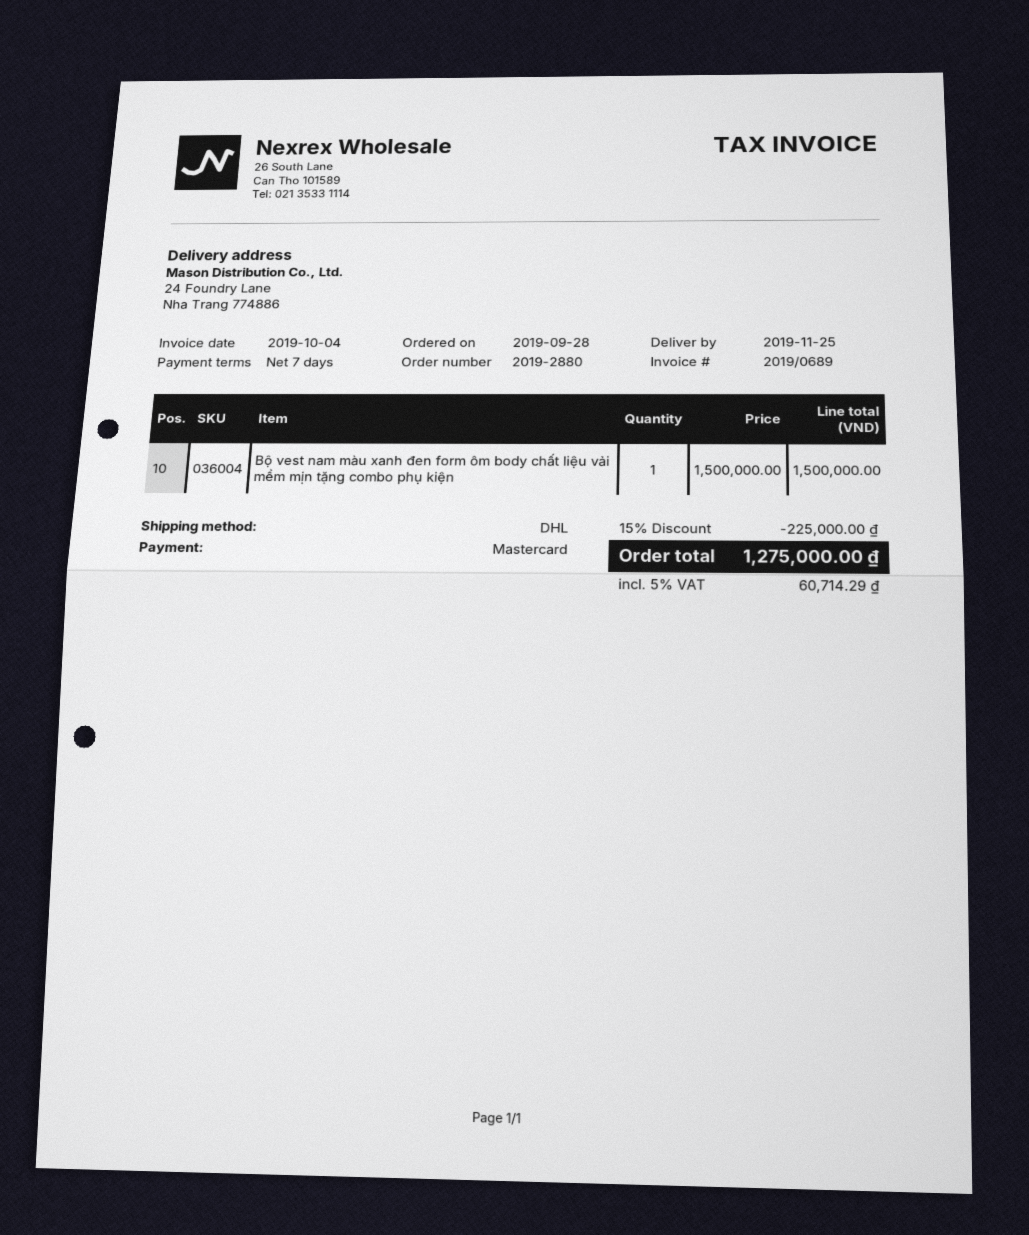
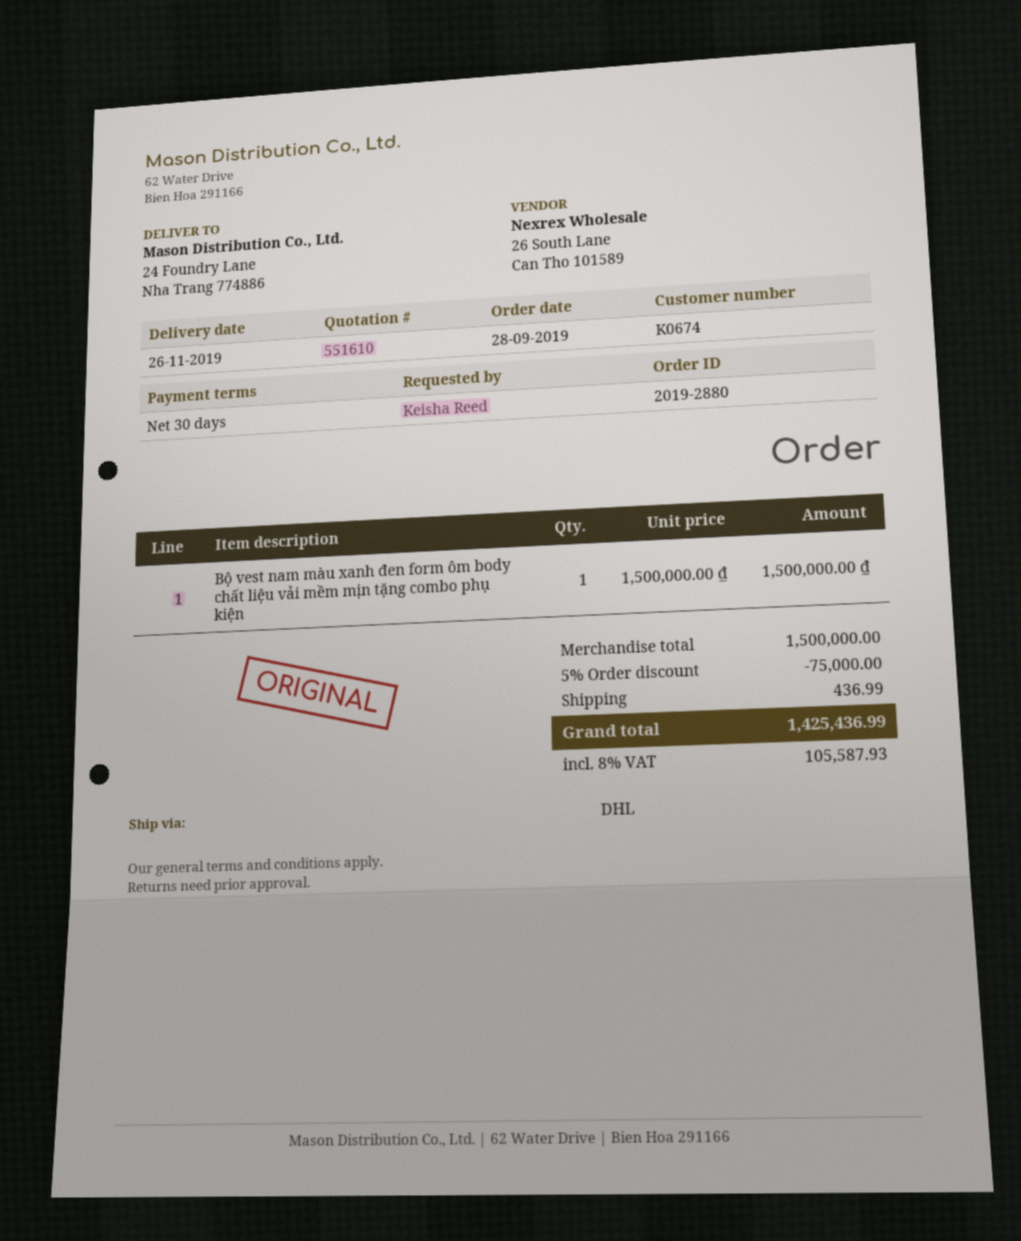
delivery date: 2019-11-25 -> 2019-11-26
payment terms: 7 days -> 30 days
discount: 15% = 225000.00 -> 5% = 75000.00
shipping: none -> 436.99
tax: 5% = 60714.29 -> 8% = 105587.93
total: 1275000.00 -> 1425436.99

